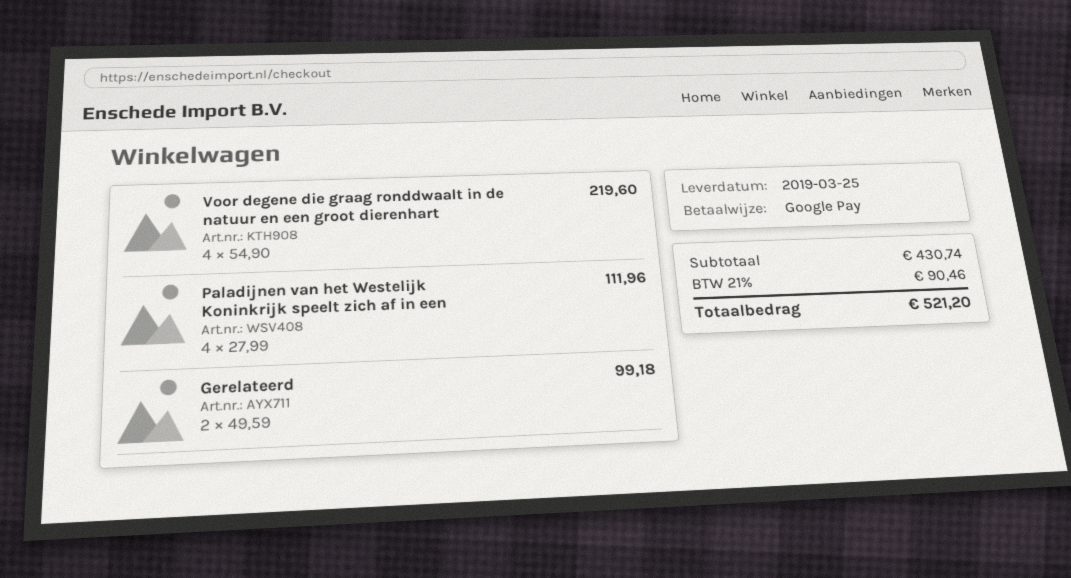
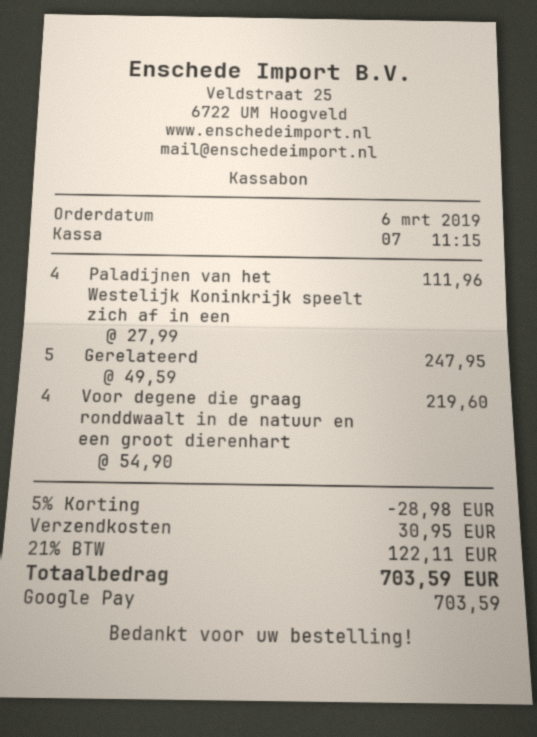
Gerelateerd: 2 x 49.59 = 99.18 -> 5 x 49.59 = 247.95
discount: none -> 5% = 28.98
shipping: none -> 30.95
tax: 21% = 90.46 -> 21% = 122.11
total: 521.20 -> 703.59

